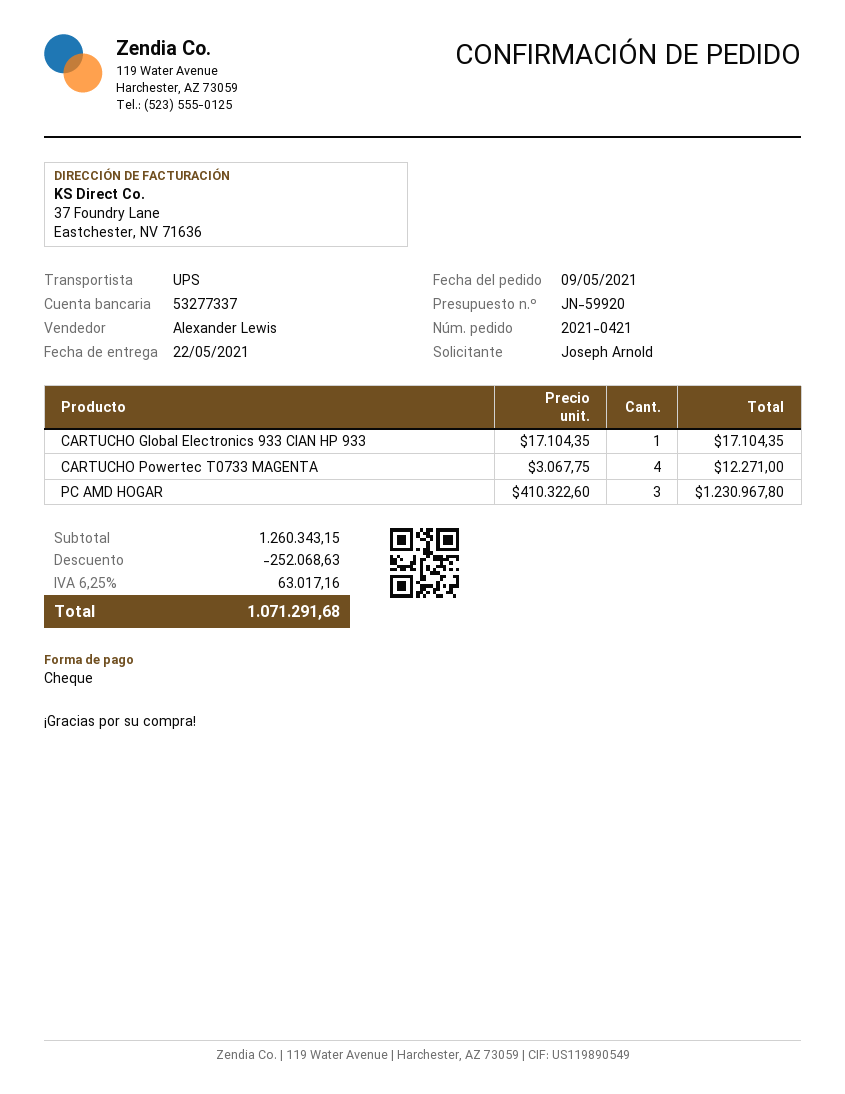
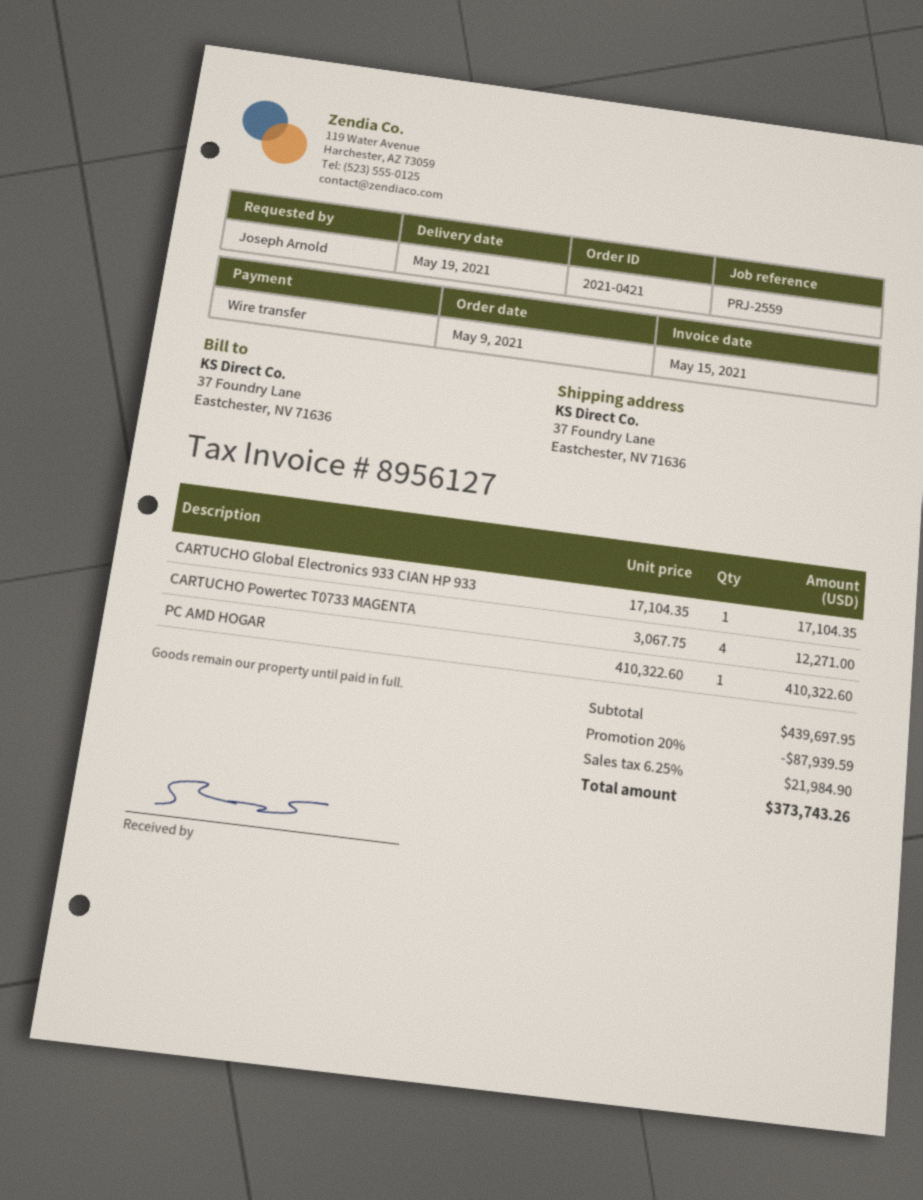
delivery date: 2021-05-22 -> 2021-05-19
payment method: cheque -> bank transfer
PC AMD HOGAR: 3 x 410322.60 = 1230967.80 -> 1 x 410322.60 = 410322.60
subtotal: 1260343.15 -> 439697.95
discount: 252068.63 -> 87939.59
tax: 6.25% = 63017.16 -> 6.25% = 21984.90
total: 1071291.68 -> 373743.26

